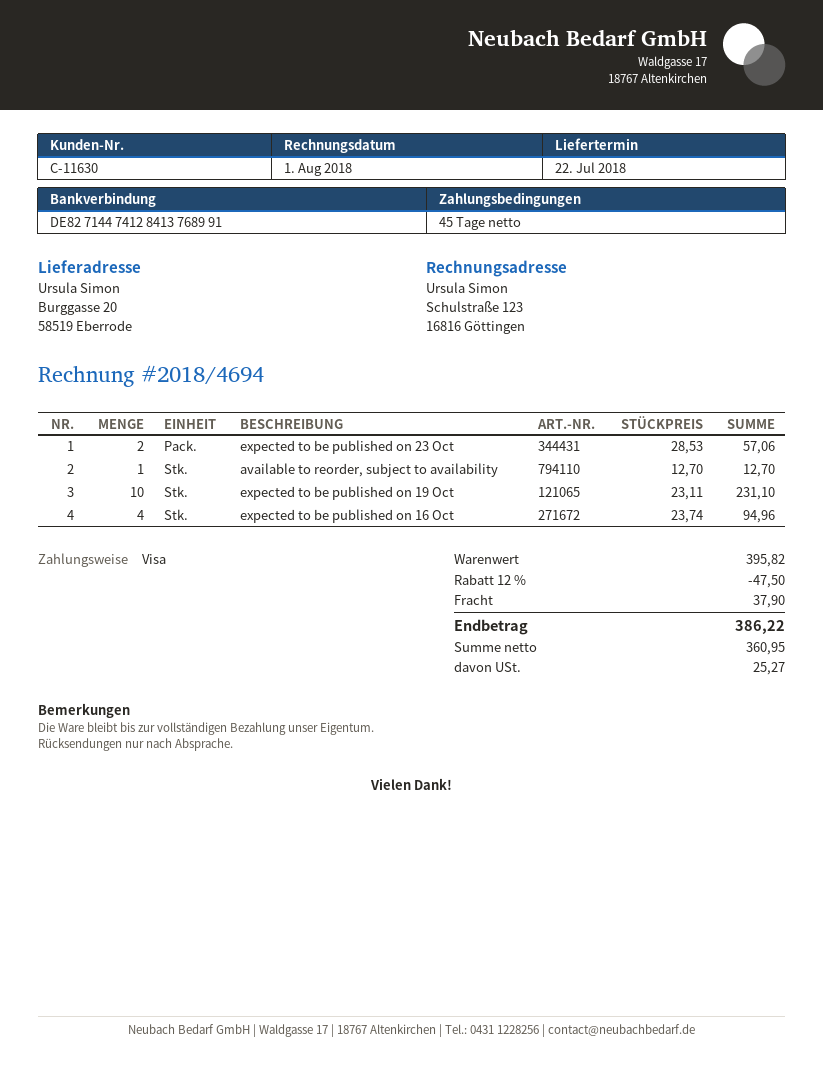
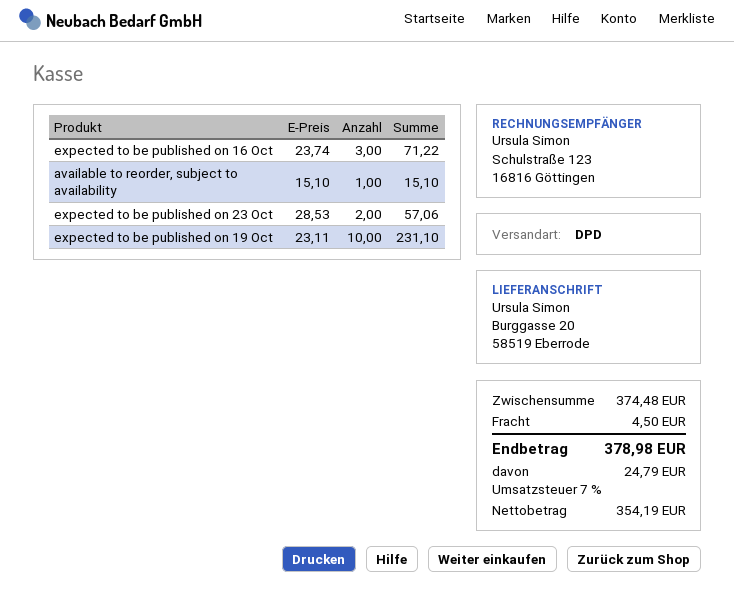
available to reorder, subject to availability: 1 x 12.70 = 12.70 -> 1 x 15.10 = 15.10
expected to be published on 16 Oct: 4 x 23.74 = 94.96 -> 3 x 23.74 = 71.22
subtotal: 395.82 -> 374.48
discount: 12% = 47.50 -> none
shipping: 37.90 -> 4.50
net: 360.95 -> 354.19
tax: 25.27 -> 24.79
total: 386.22 -> 378.98

